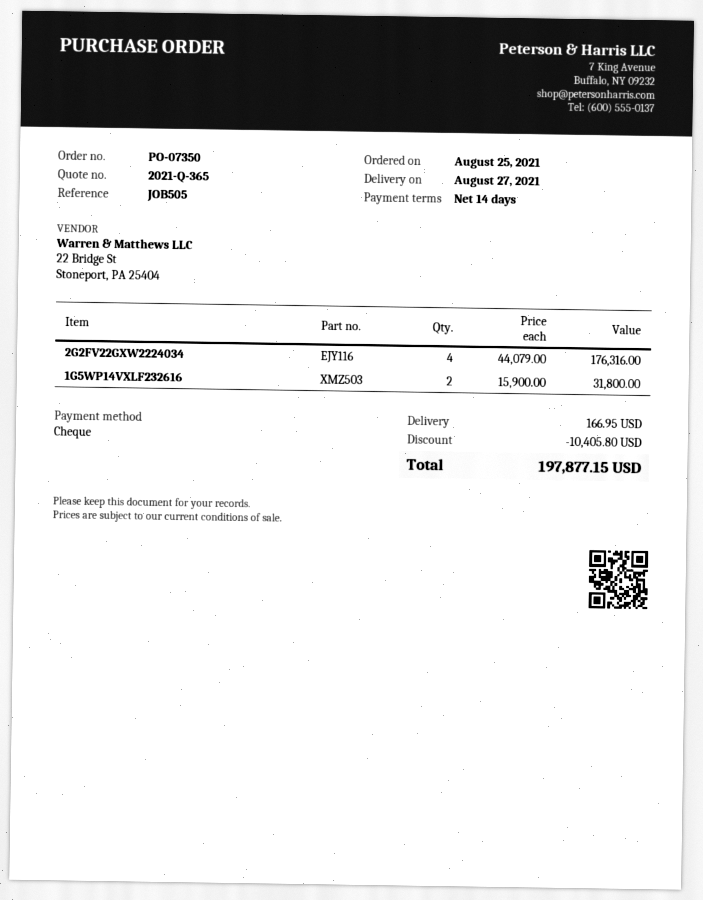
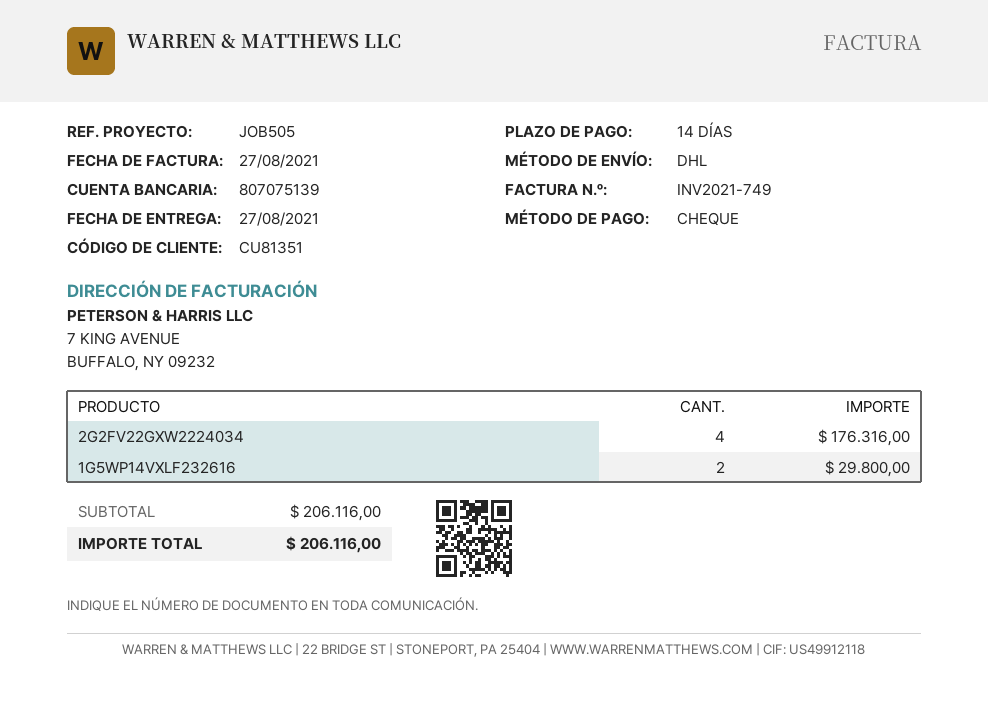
1G5WP14VXLF232616: 2 for 31800.00 -> 2 for 29800.00
discount: 10405.80 -> none
shipping: 166.95 -> none
total: 197877.15 -> 206116.00

